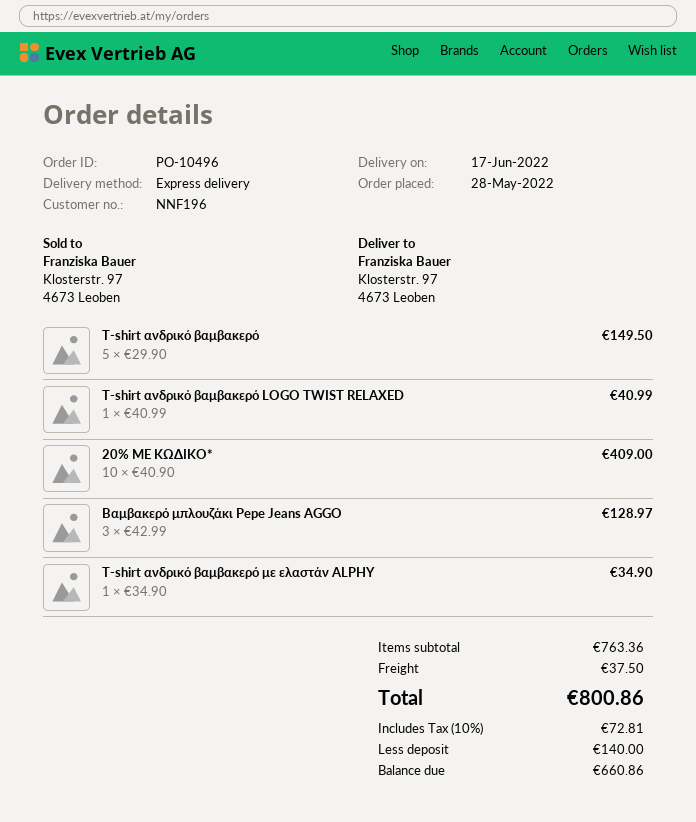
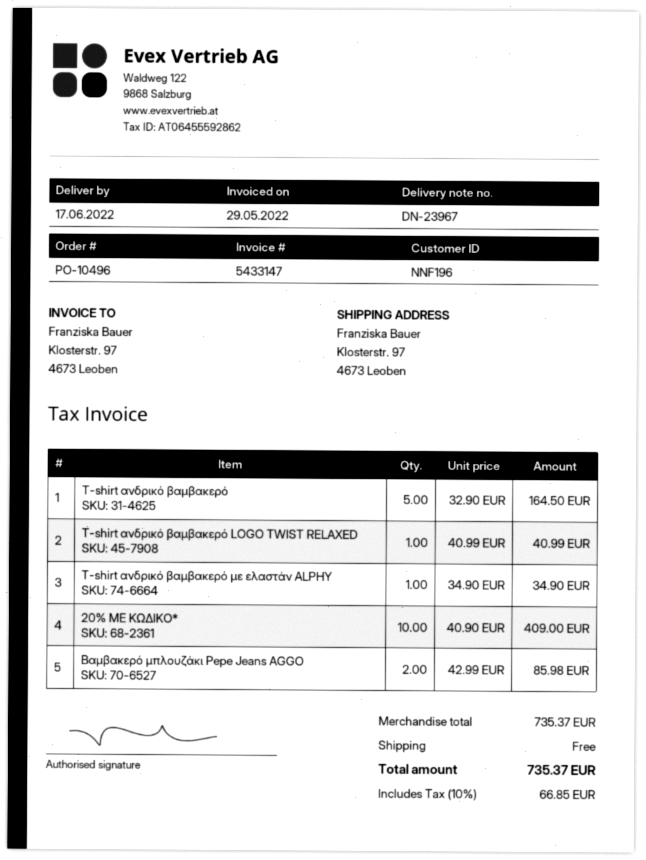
T-shirt ανδρικό βαμβακερό: 5 x 29.90 = 149.50 -> 5 x 32.90 = 164.50
Βαμβακερό μπλουζάκι Pepe Jeans AGGO: 3 x 42.99 = 128.97 -> 2 x 42.99 = 85.98
subtotal: 763.36 -> 735.37
shipping: 37.50 -> 0.00
tax: 10% = 72.81 -> 10% = 66.85
total: 800.86 -> 735.37

